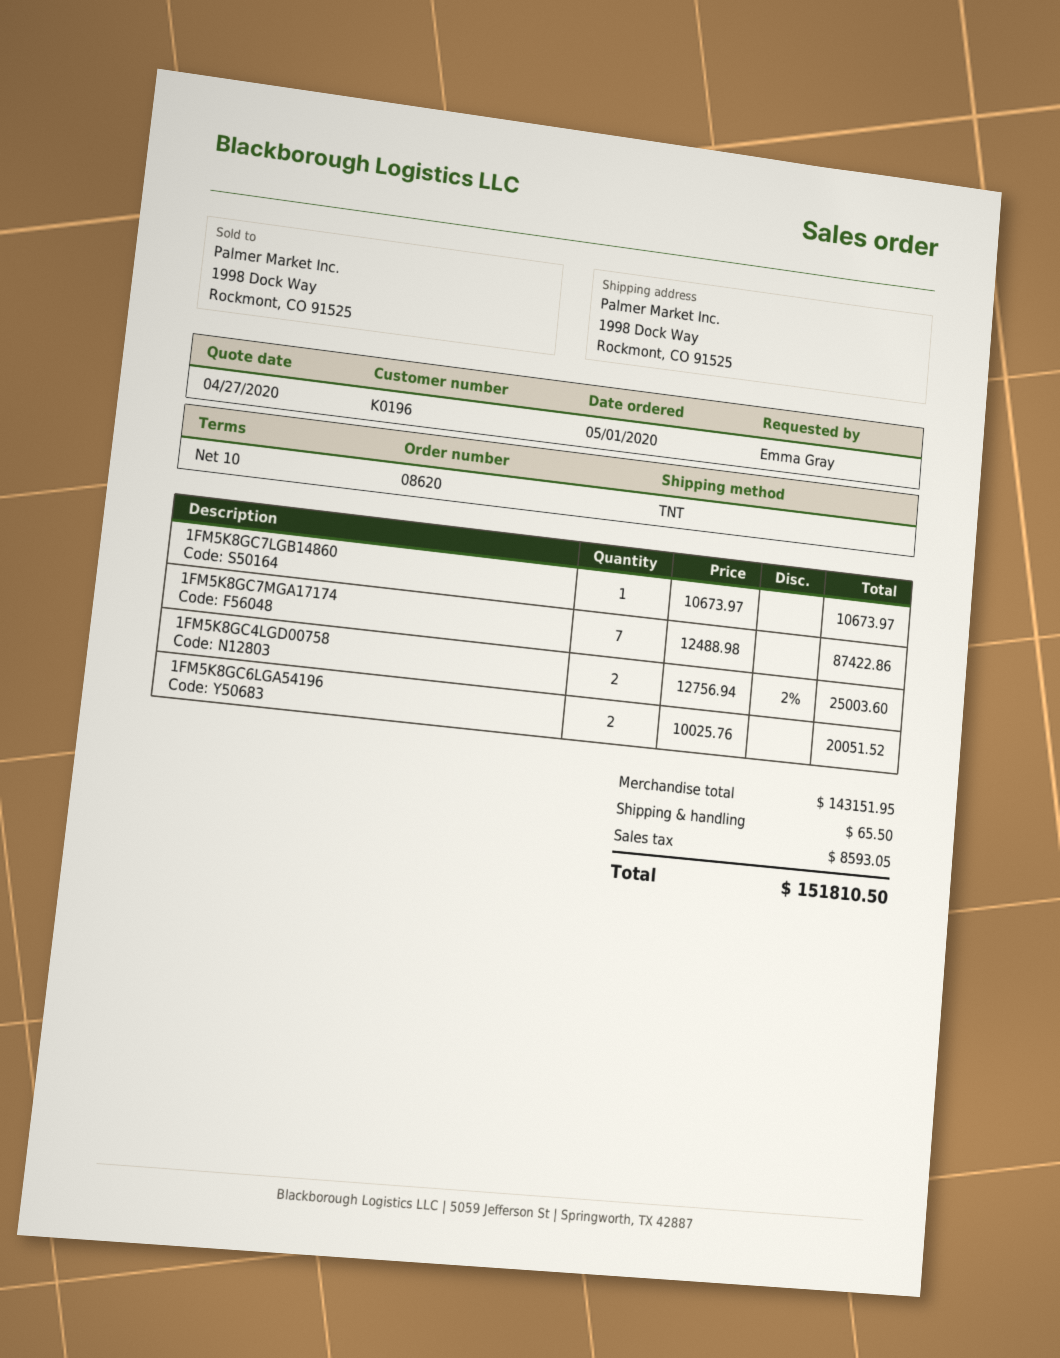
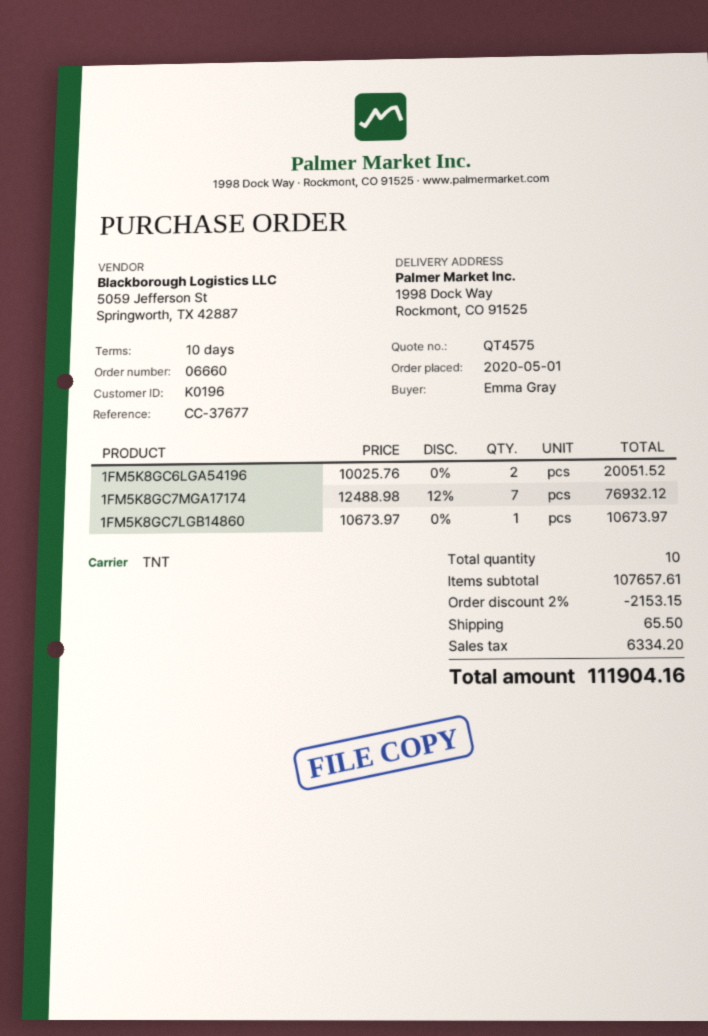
order number: 08620 -> 06660
1FM5K8GC7MGA17174: 7 x 12488.98 = 87422.86 -> 7 x 12488.98 - 12% = 76932.12
1FM5K8GC4LGD00758: 2 x 12756.94 - 2% = 25003.60 -> none
subtotal: 143151.95 -> 107657.61
discount: none -> 2% = 2153.15
tax: 8593.05 -> 6334.20
total: 151810.50 -> 111904.16

